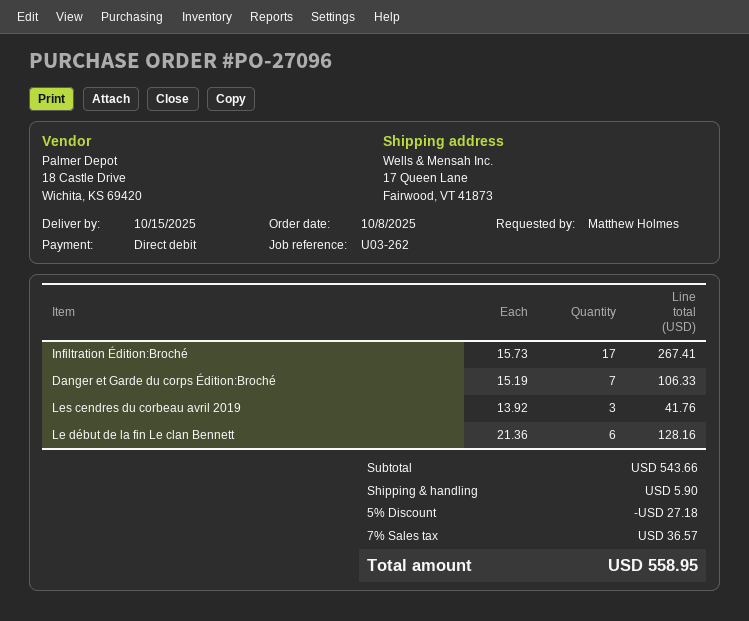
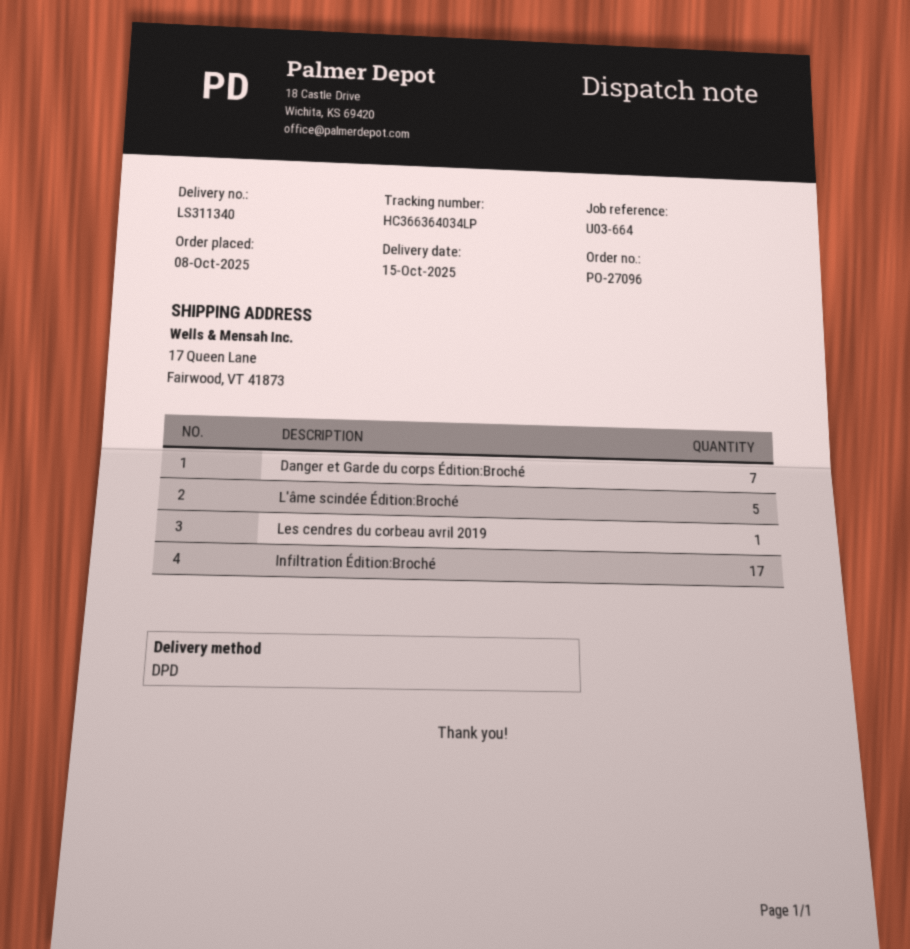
reference: U03-262 -> U03-664
Les cendres du corbeau avril 2019: 3 -> 1
Le début de la fin Le clan Bennett: 6 -> none
L'âme scindée Édition:Broché: none -> 5

